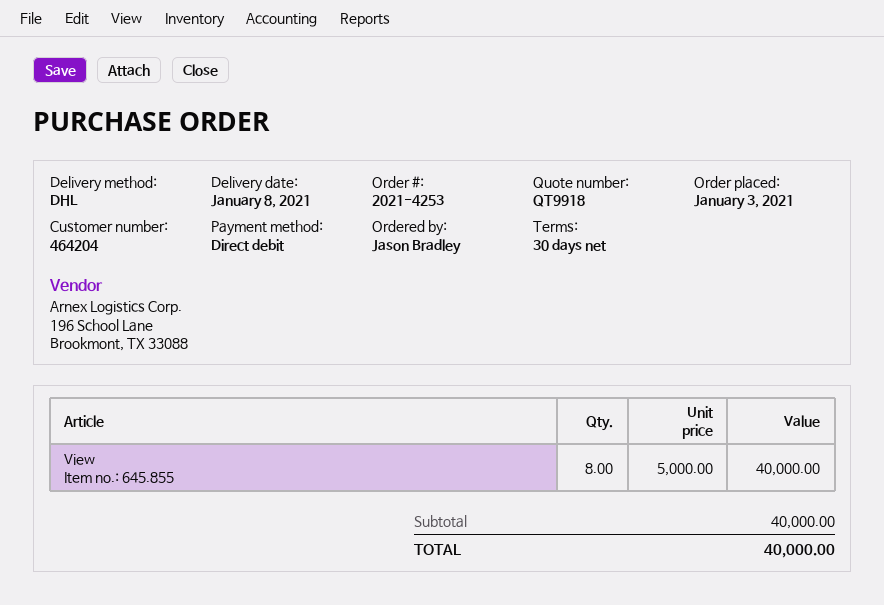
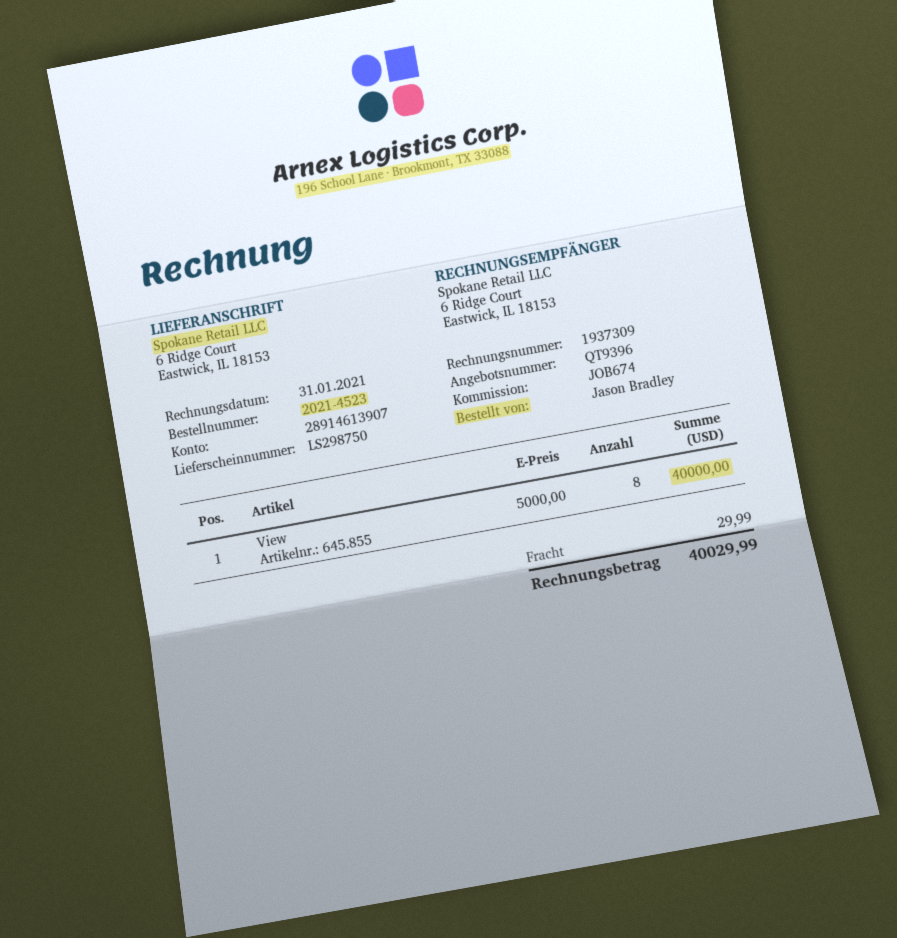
quote number: QT9918 -> QT9396
order number: 2021-4253 -> 2021-4523
shipping: none -> 29.99
total: 40000.00 -> 40029.99

